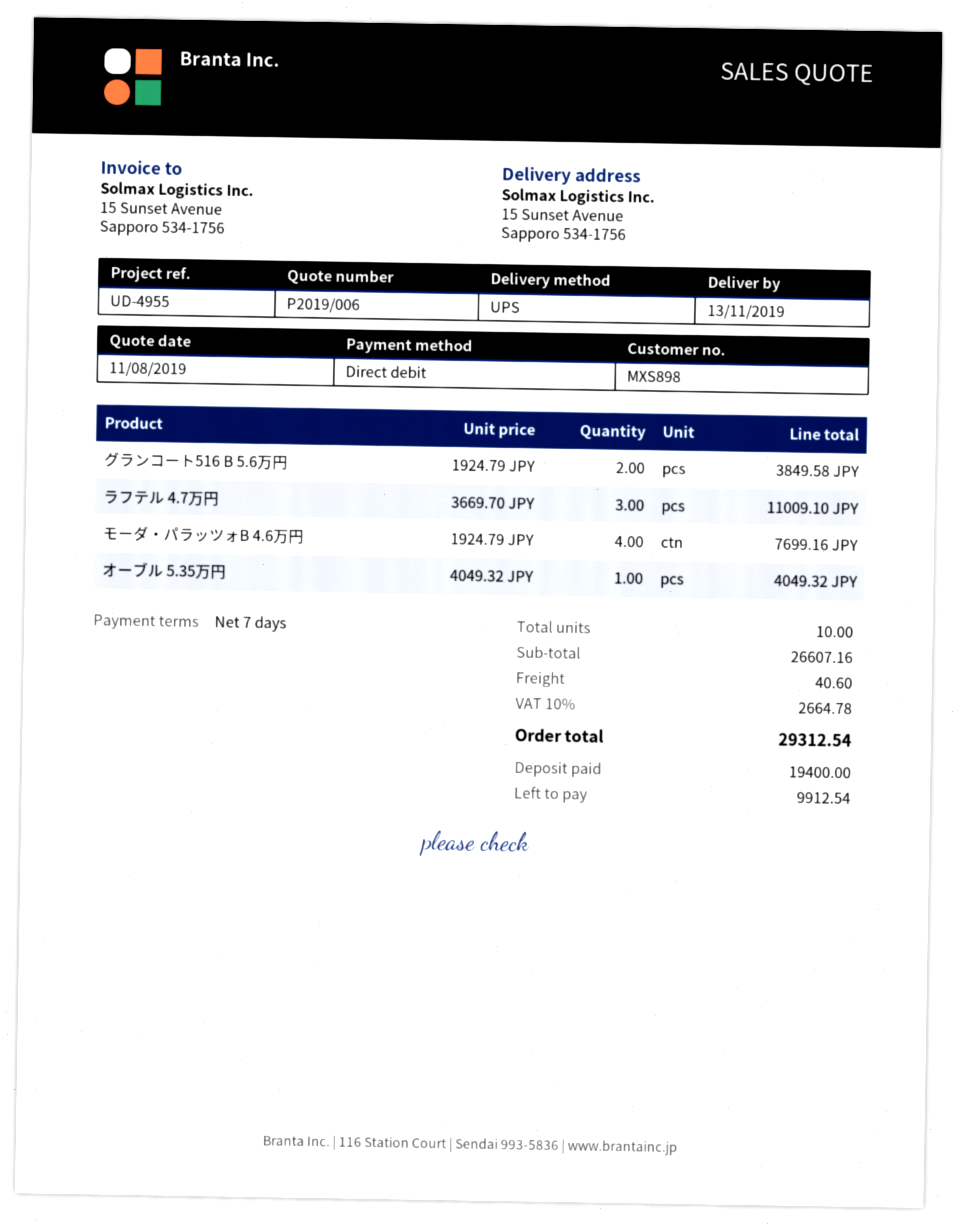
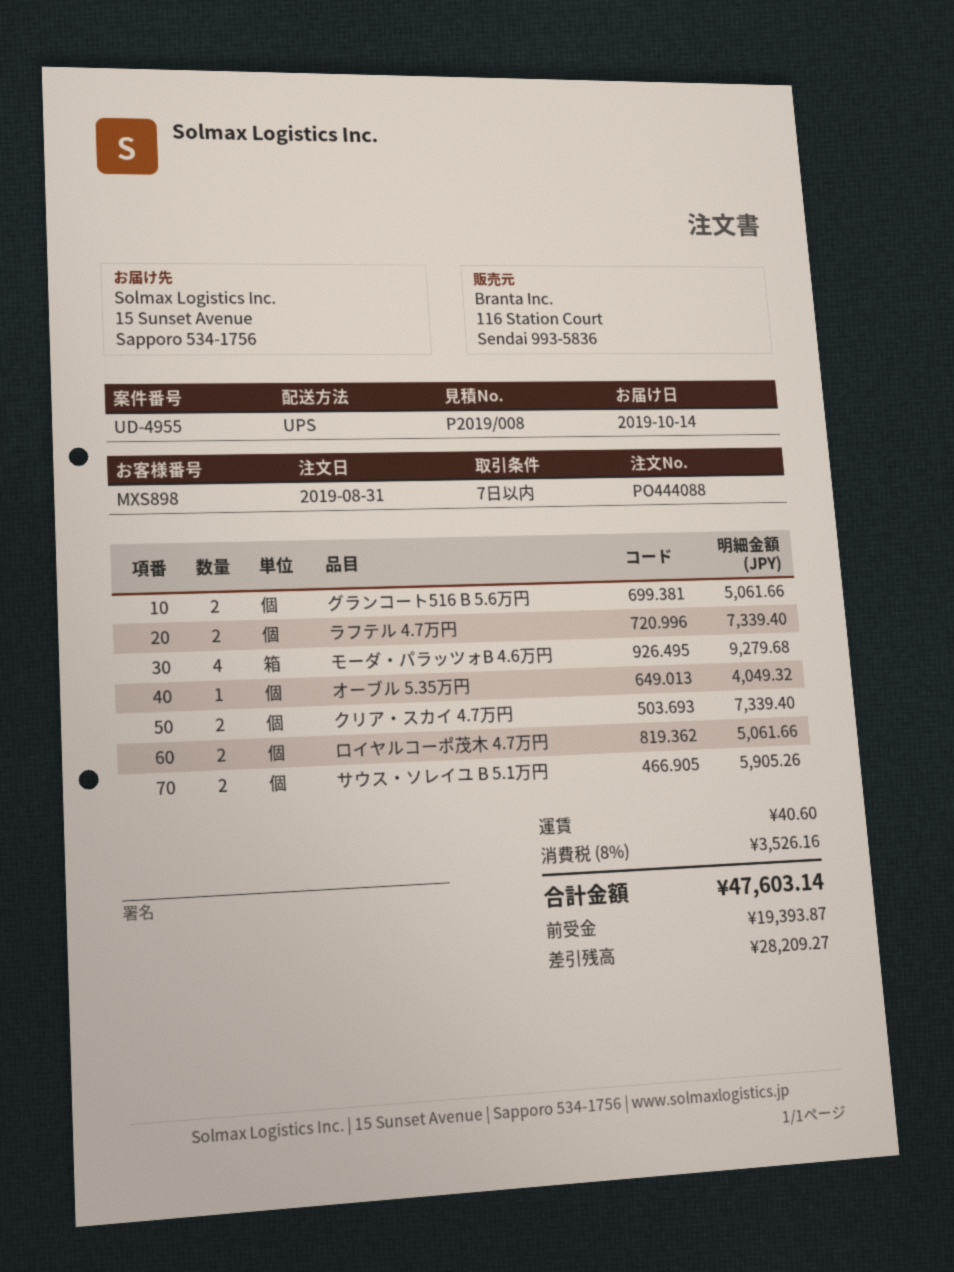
quote number: P2019/006 -> P2019/008
delivery date: 2019-11-13 -> 2019-10-14
グランコート516 B 5.6万円: 2 for 3849.58 -> 2 for 5061.66
ラフテル 4.7万円: 3 for 11009.10 -> 2 for 7339.40
モーダ・パラッツォB 4.6万円: 4 for 7699.16 -> 4 for 9279.68
クリア・スカイ 4.7万円: none -> 2 for 7339.40
ロイヤルコーポ茂木 4.7万円: none -> 2 for 5061.66
サウス・ソレイユ B 5.1万円: none -> 2 for 5905.26
tax: 10% = 2664.78 -> 8% = 3526.16
total: 29312.54 -> 47603.14
deposit: 19400.00 -> 19393.87
balance: 9912.54 -> 28209.27

